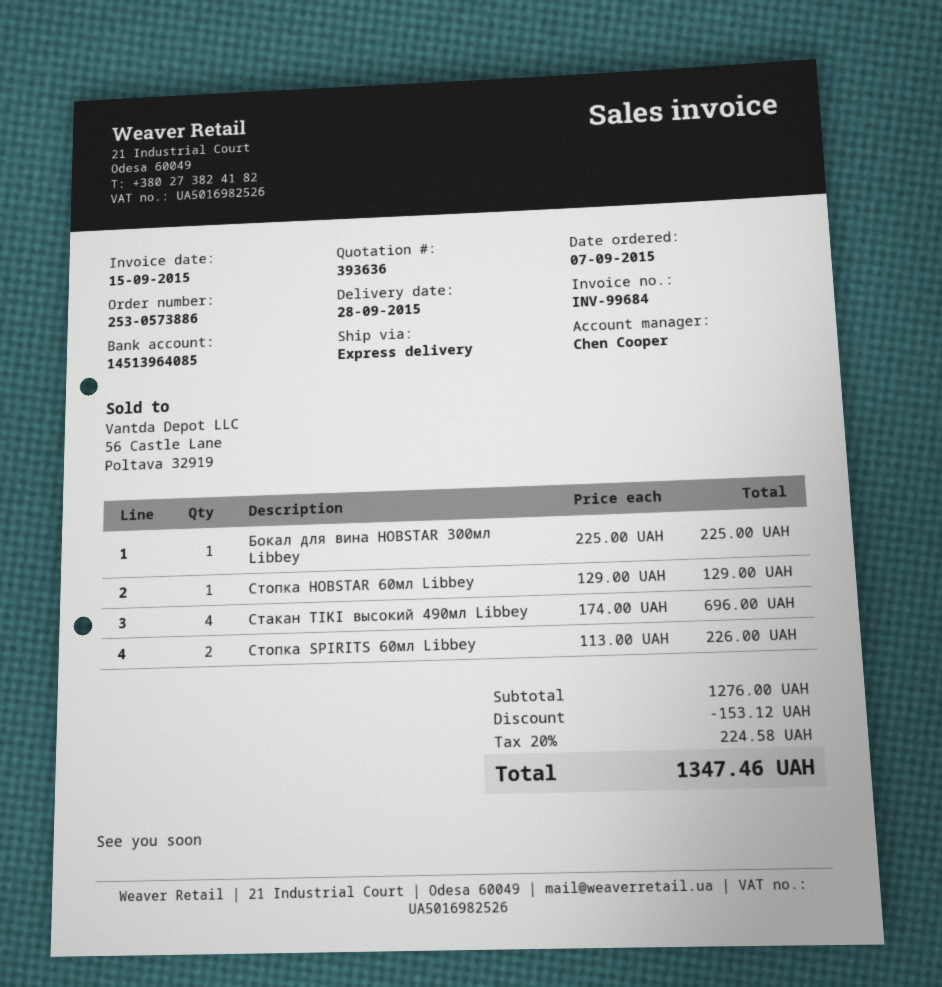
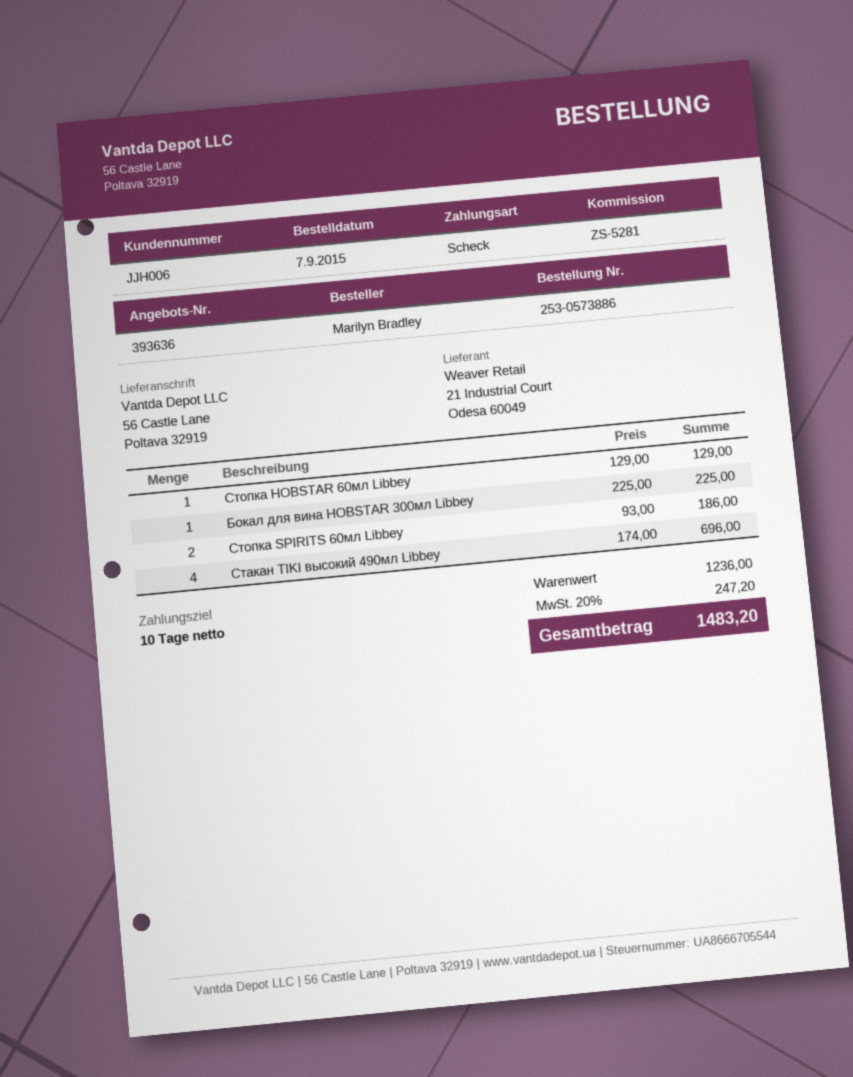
Стопка SPIRITS 60мл Libbey: 2 x 113.00 = 226.00 -> 2 x 93.00 = 186.00
subtotal: 1276.00 -> 1236.00
discount: 153.12 -> none
tax: 20% = 224.58 -> 20% = 247.20
total: 1347.46 -> 1483.20

